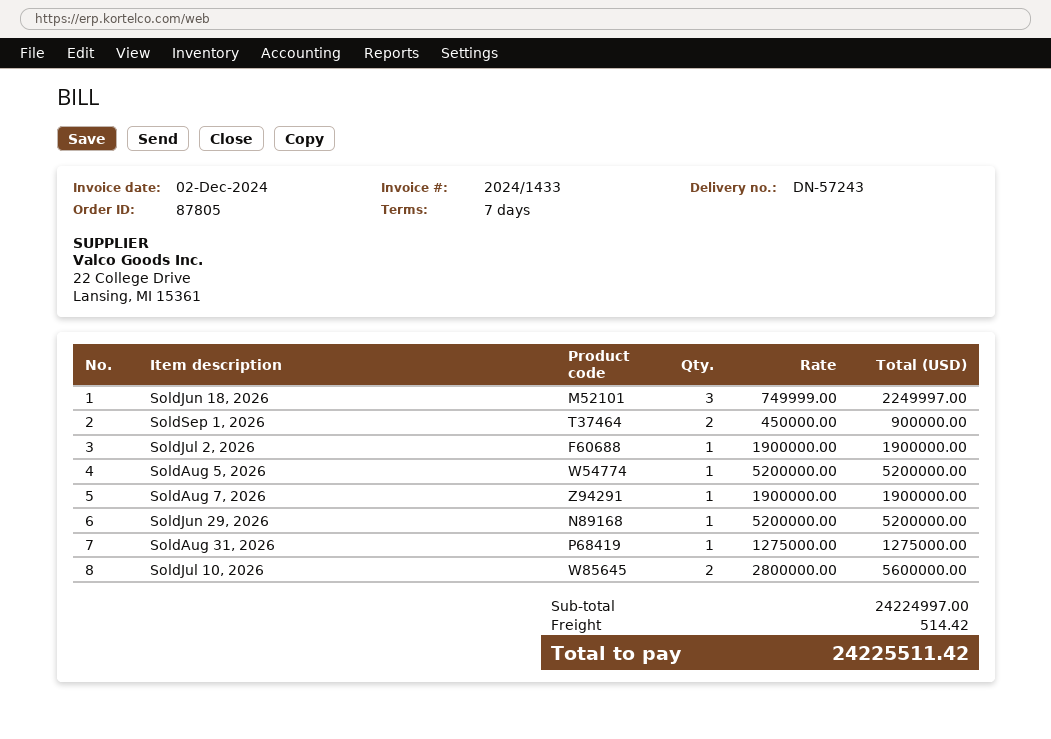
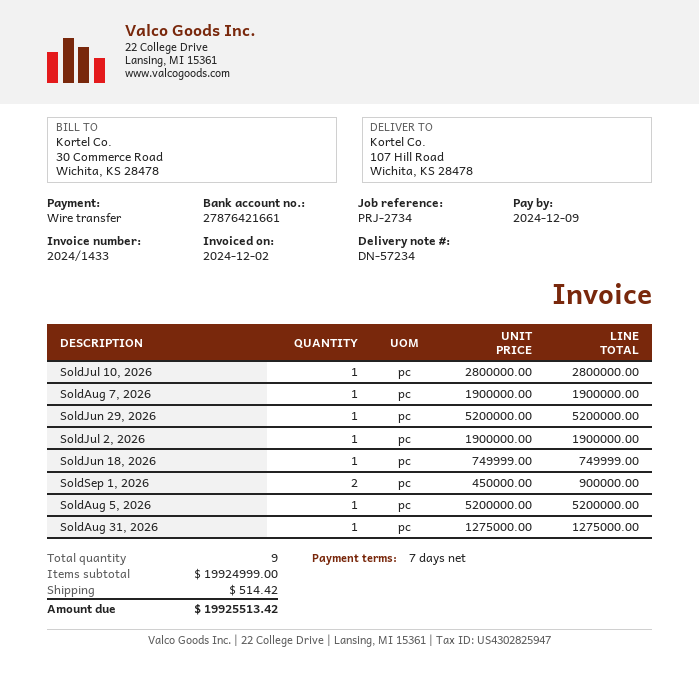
delivery note number: DN-57243 -> DN-57234
SoldJun 18, 2026: 3 x 749999.00 = 2249997.00 -> 1 x 749999.00 = 749999.00
SoldJul 10, 2026: 2 x 2800000.00 = 5600000.00 -> 1 x 2800000.00 = 2800000.00
subtotal: 24224997.00 -> 19924999.00
total: 24225511.42 -> 19925513.42

